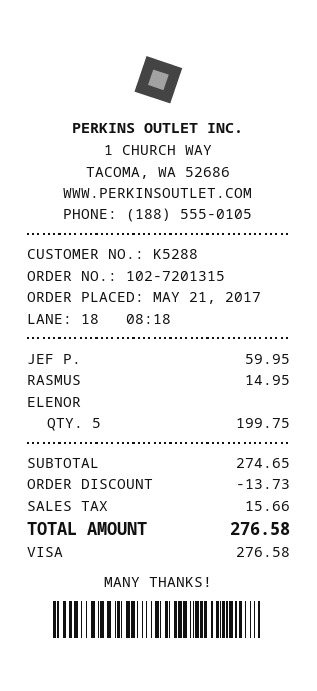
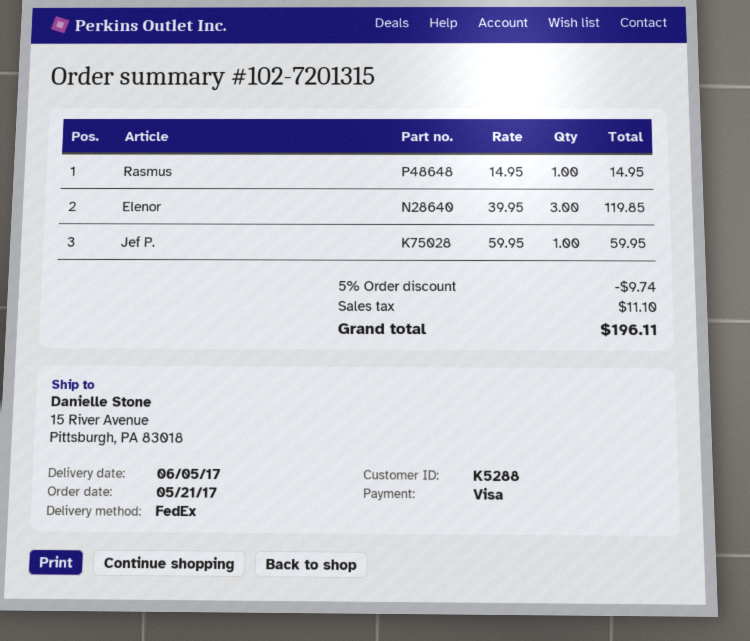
ELENOR: 5 for 199.75 -> 3 for 119.85
discount: 13.73 -> 9.74
tax: 15.66 -> 11.10
total: 276.58 -> 196.11

